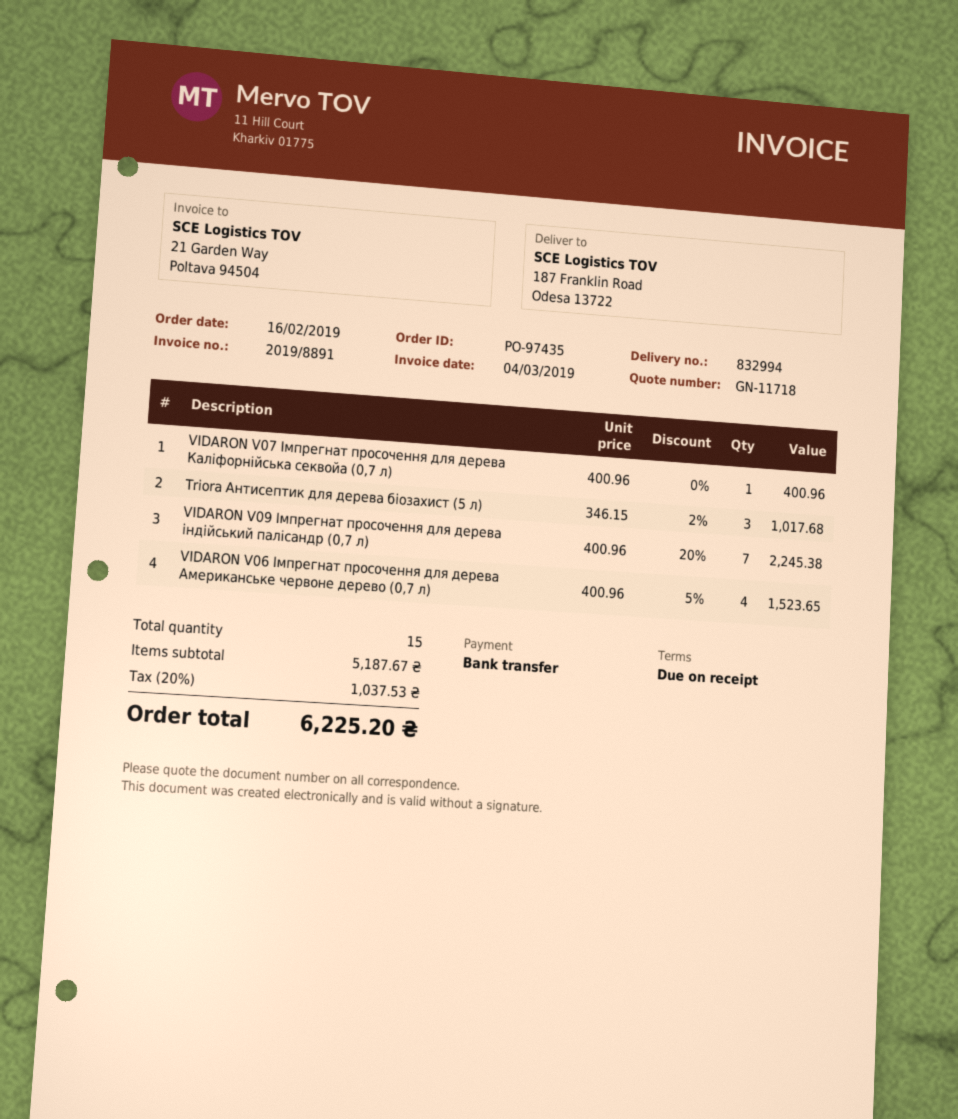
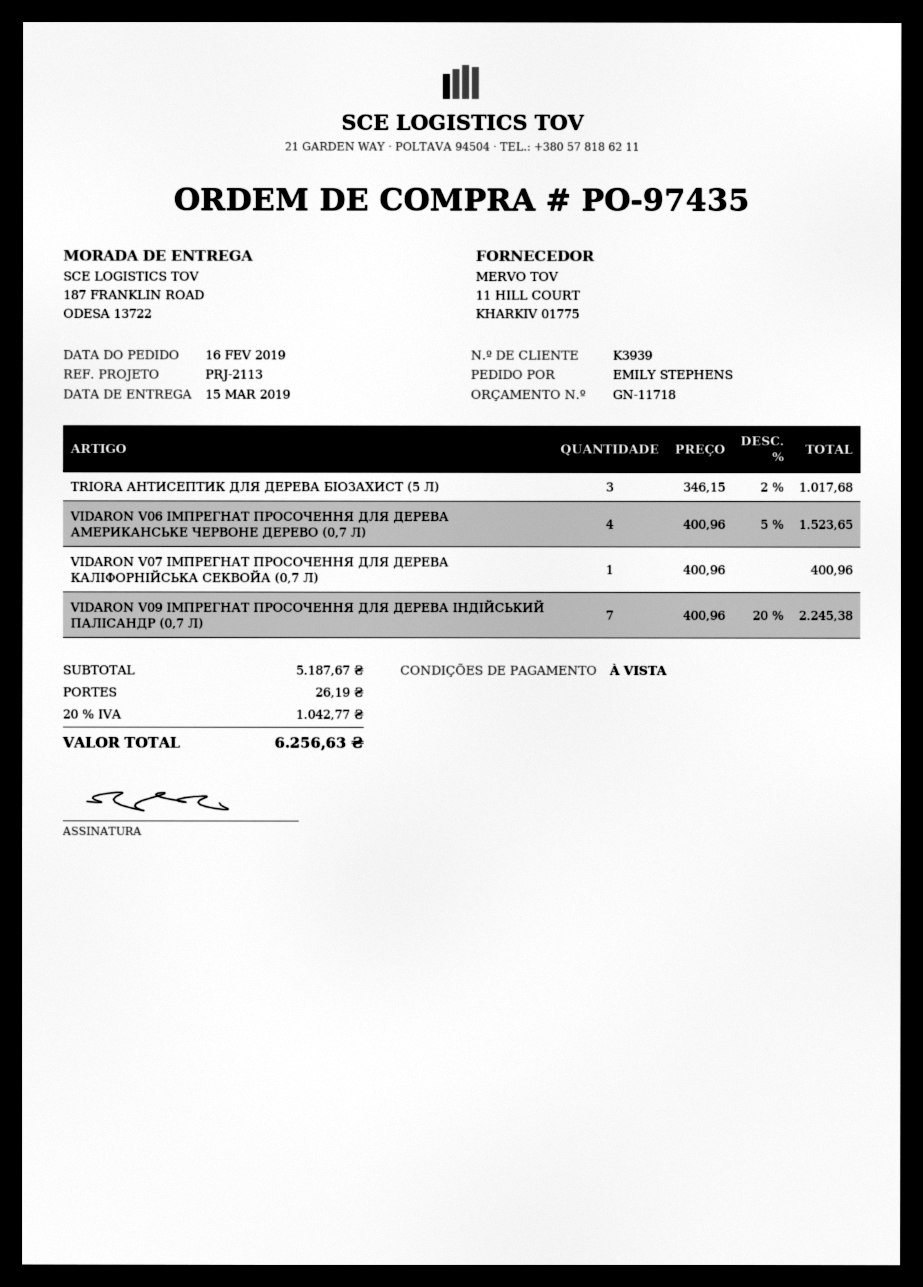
shipping: none -> 26.19
tax: 20% = 1037.53 -> 20% = 1042.77
total: 6225.20 -> 6256.63

